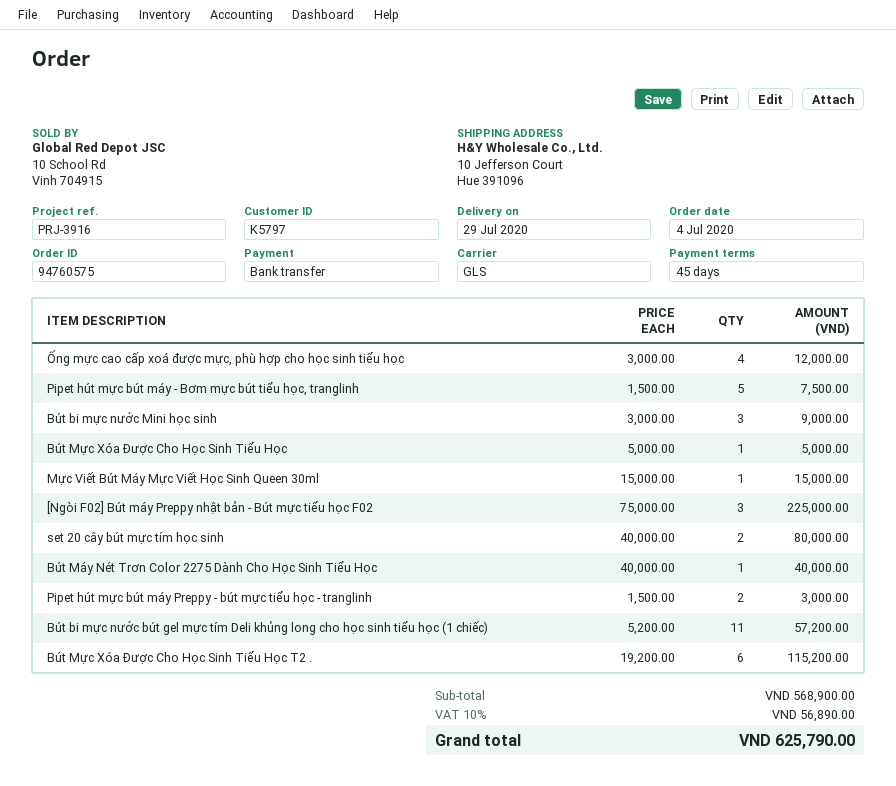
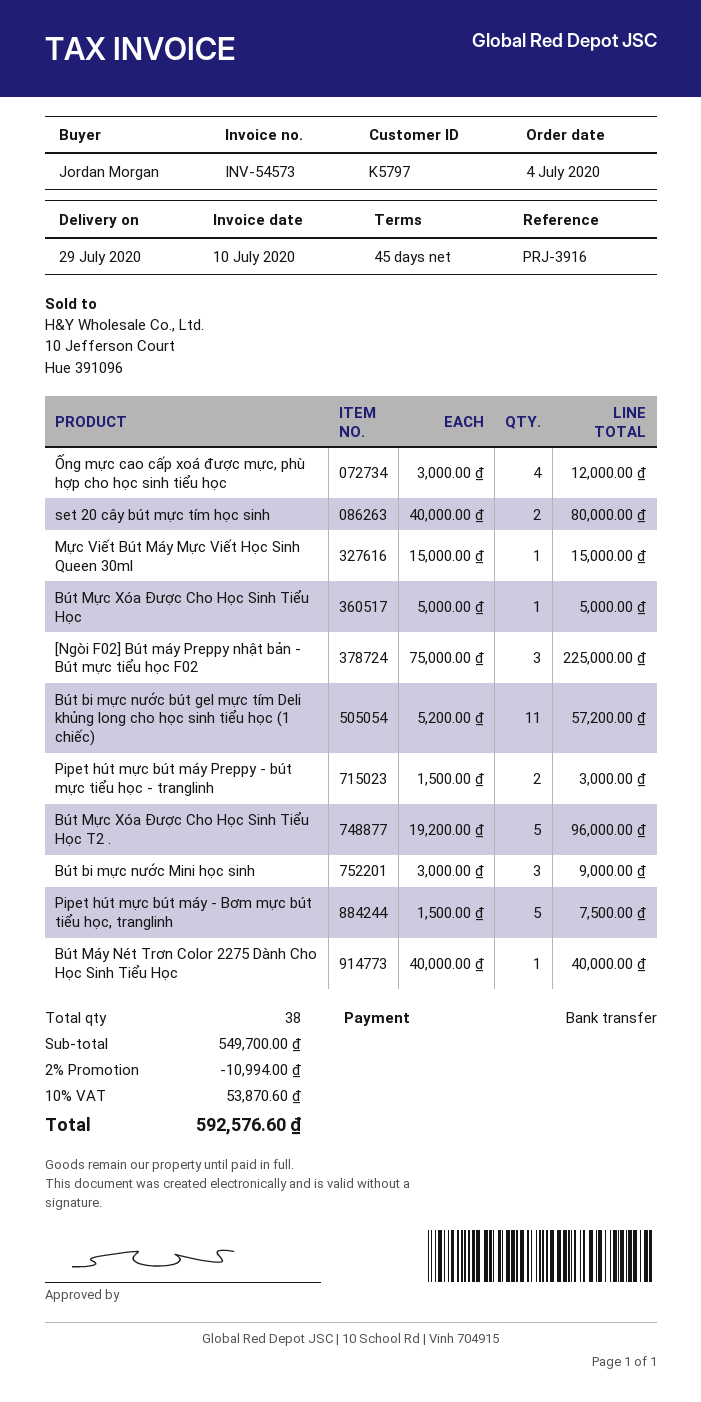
Bút Mực Xóa Được Cho Học Sinh Tiểu Học T2 .: 6 x 19200.00 = 115200.00 -> 5 x 19200.00 = 96000.00
subtotal: 568900.00 -> 549700.00
discount: none -> 2% = 10994.00
tax: 10% = 56890.00 -> 10% = 53870.60
total: 625790.00 -> 592576.60

